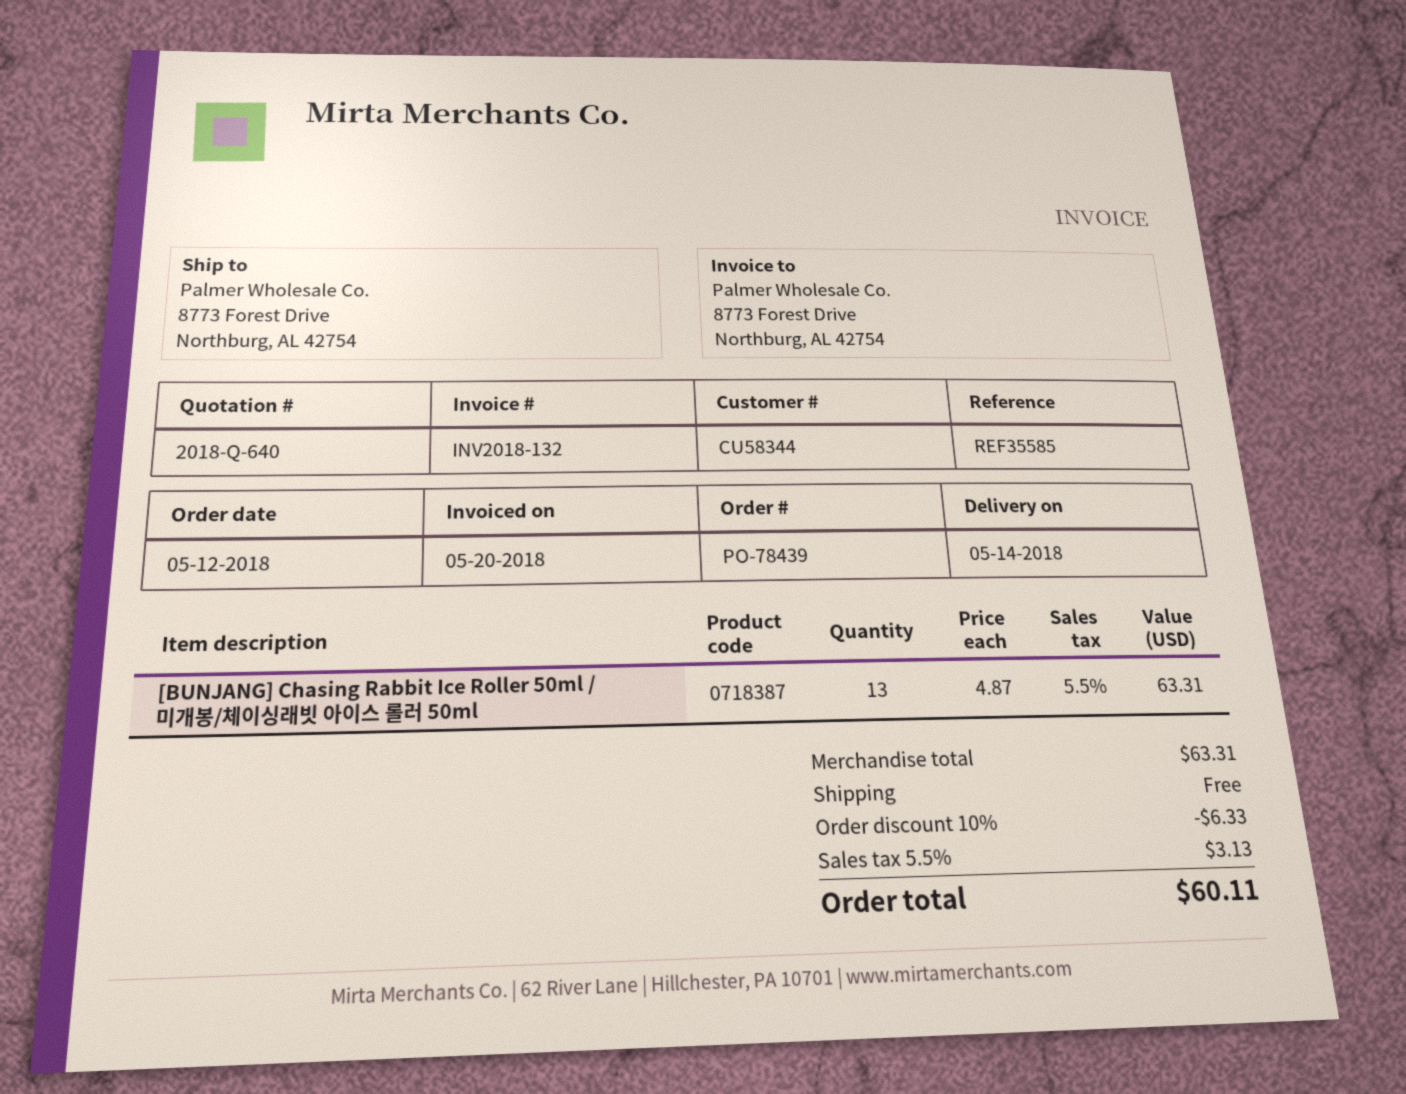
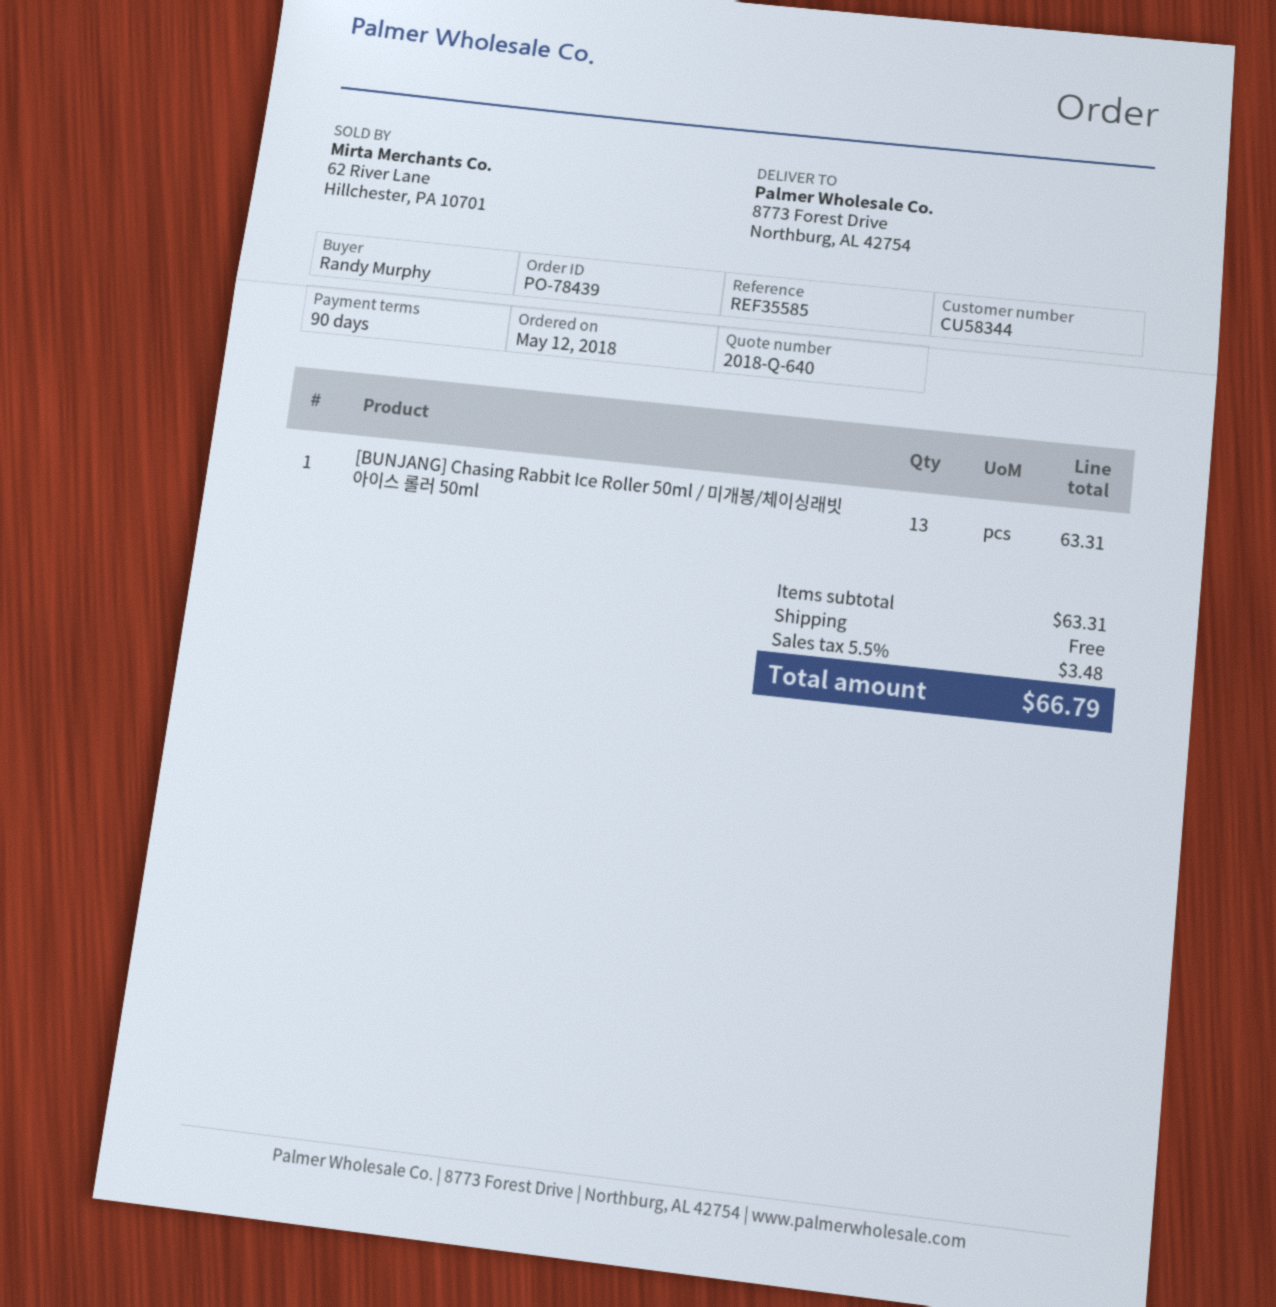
discount: 10% = 6.33 -> none
tax: 5.5% = 3.13 -> 5.5% = 3.48
total: 60.11 -> 66.79

